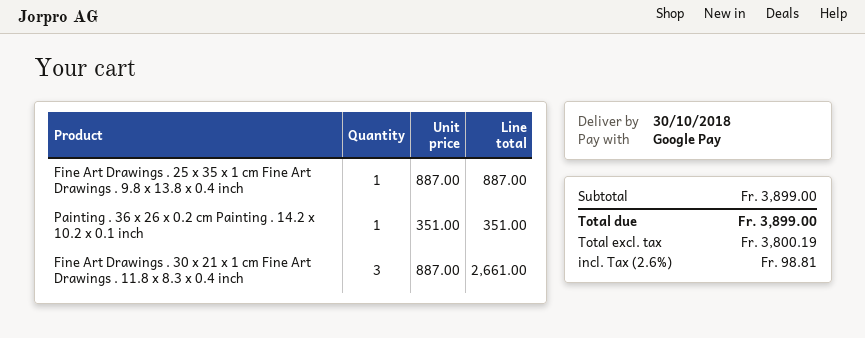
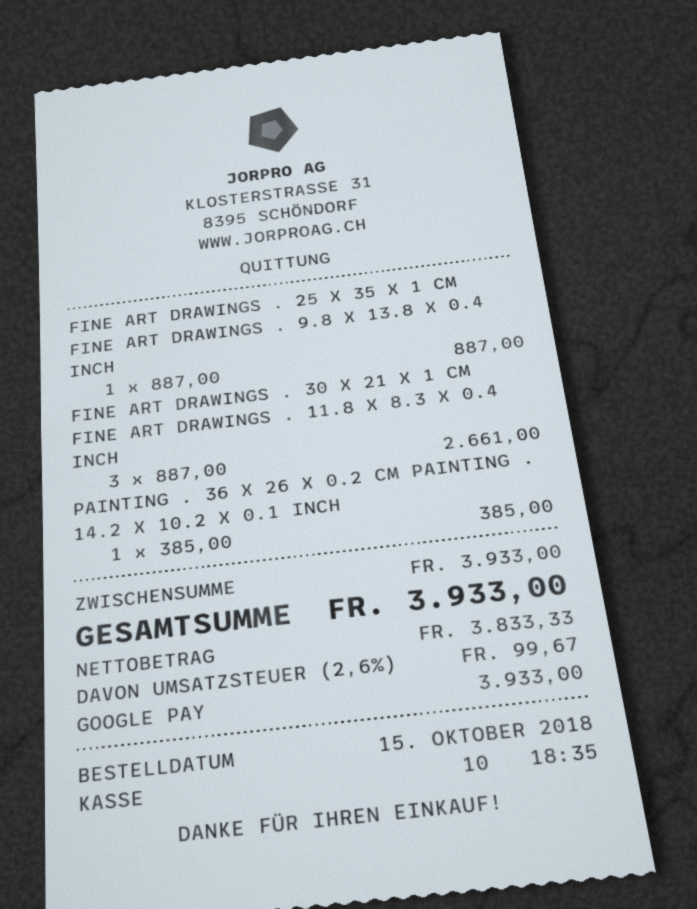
Painting . 36 x 26 x 0.2 cm Painting . 14.2 x 10.2 x 0.1 inch: 1 x 351.00 = 351.00 -> 1 x 385.00 = 385.00
subtotal: 3899.00 -> 3933.00
net: 3800.19 -> 3833.33
tax: 2.6% = 98.81 -> 2.6% = 99.67
total: 3899.00 -> 3933.00

